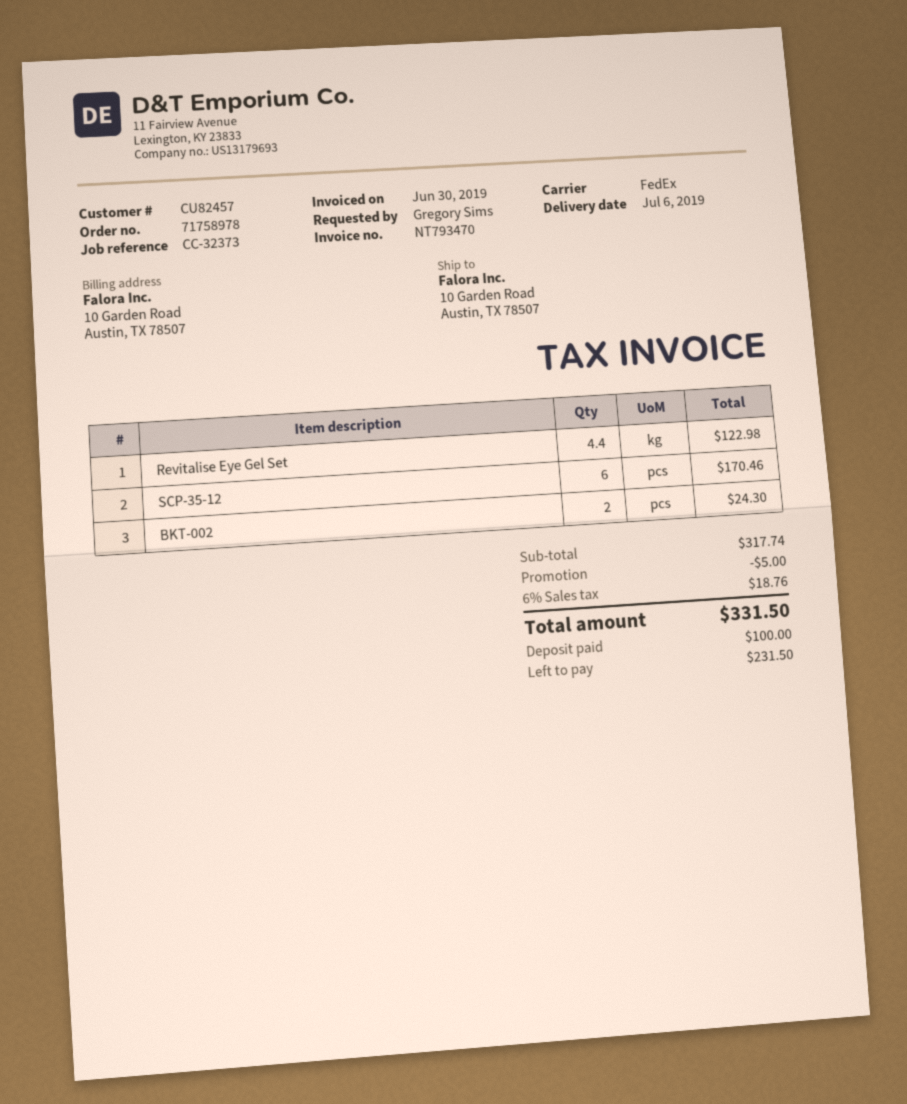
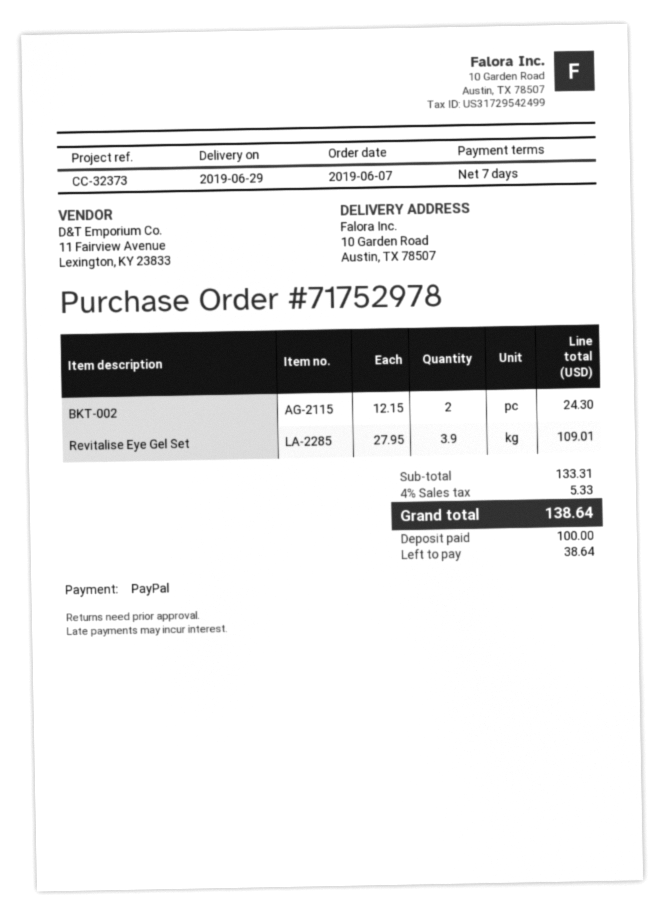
order number: 71758978 -> 71752978
delivery date: 2019-07-06 -> 2019-06-29
Revitalise Eye Gel Set: 4.4 for 122.98 -> 3.9 for 109.01
SCP-35-12: 6 for 170.46 -> none
subtotal: 317.74 -> 133.31
discount: 5.00 -> none
tax: 6% = 18.76 -> 4% = 5.33
total: 331.50 -> 138.64
balance: 231.50 -> 38.64

